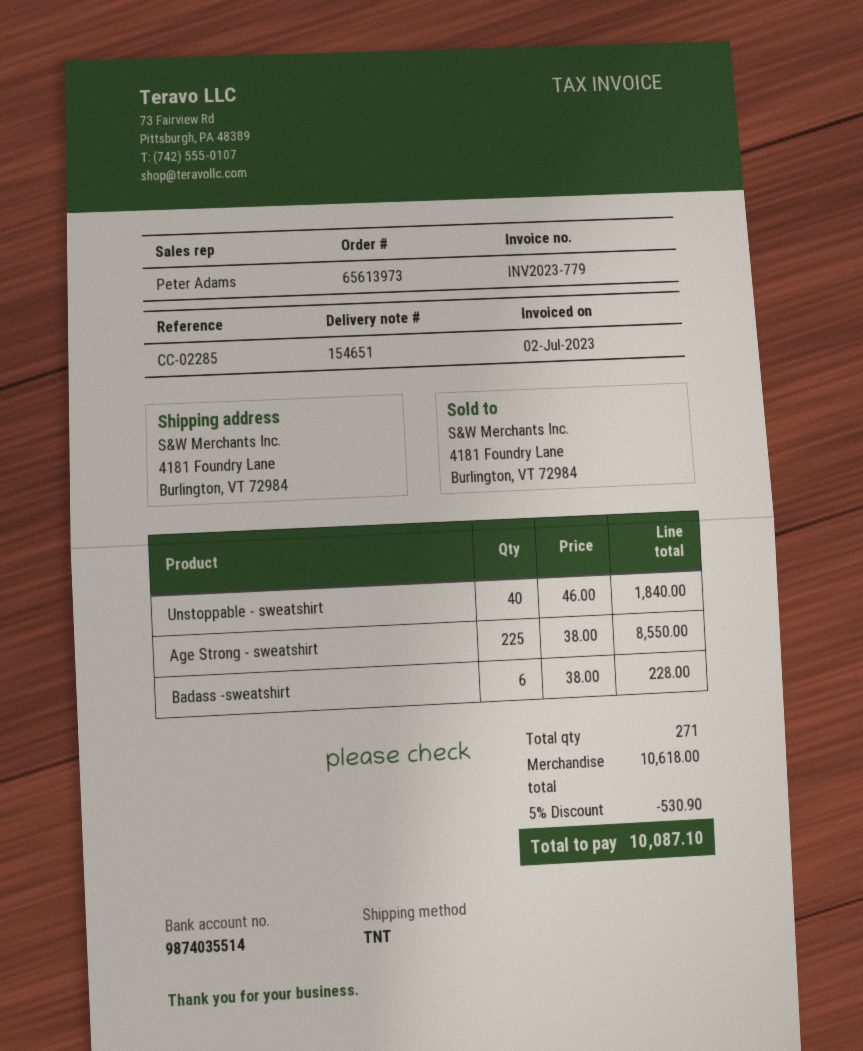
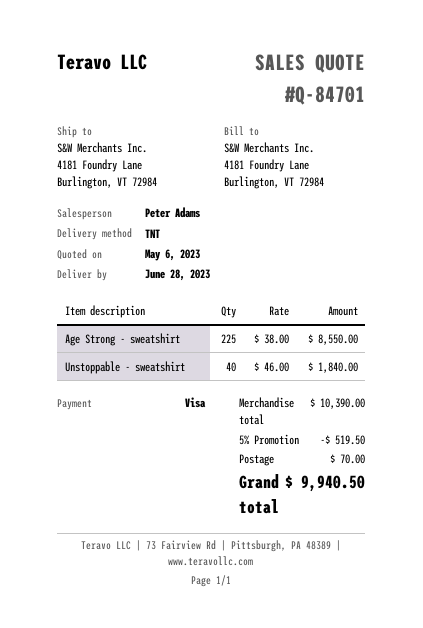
Badass -sweatshirt: 6 x 38.00 = 228.00 -> none
subtotal: 10618.00 -> 10390.00
discount: 5% = 530.90 -> 5% = 519.50
shipping: none -> 70.00
total: 10087.10 -> 9940.50

